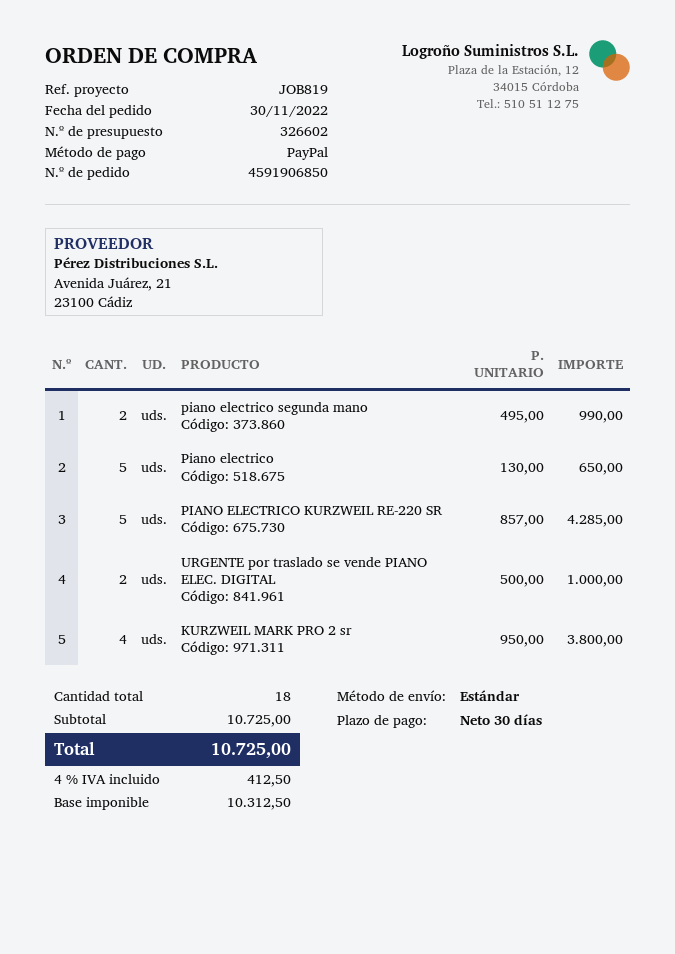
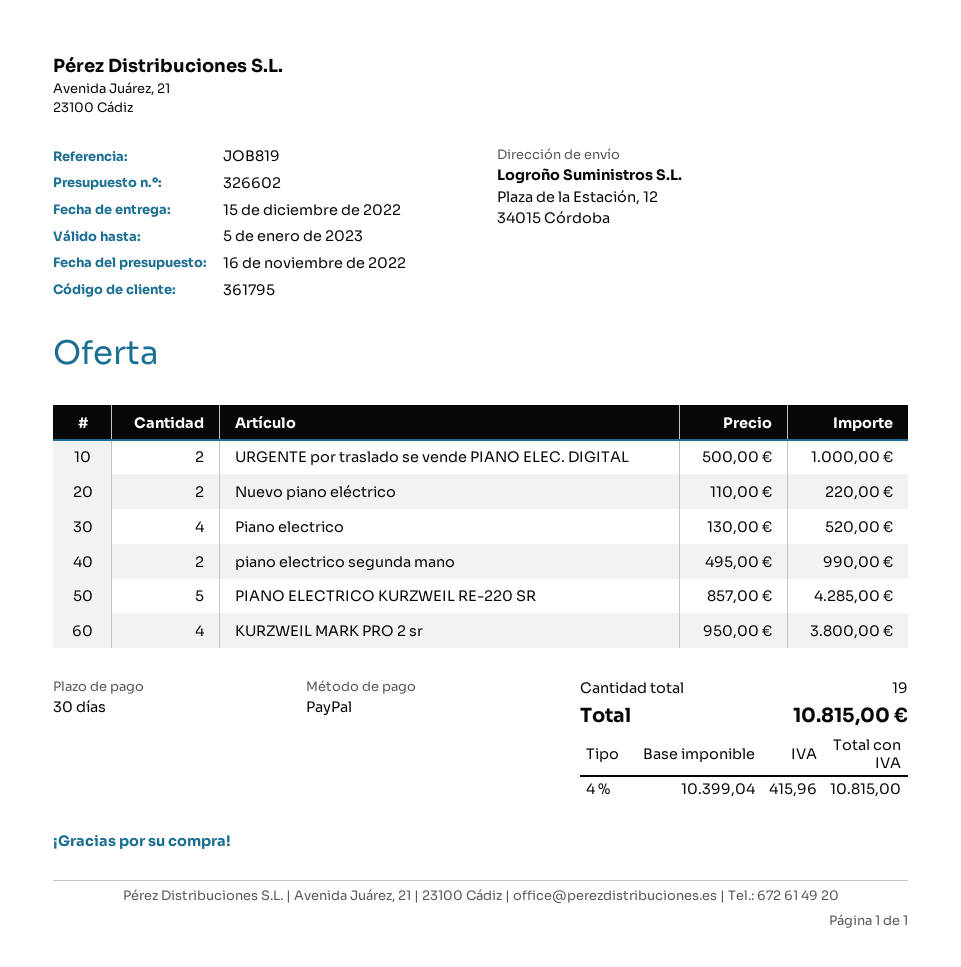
Piano electrico: 5 x 130.00 = 650.00 -> 4 x 130.00 = 520.00
Nuevo piano eléctrico: none -> 2 x 110.00 = 220.00
total quantity: 18 -> 19
net: 10312.50 -> 10399.04
tax: 4% = 412.50 -> 4% = 415.96
total: 10725.00 -> 10815.00

